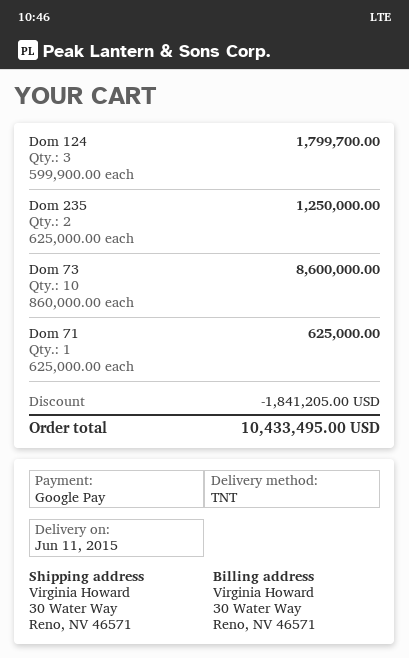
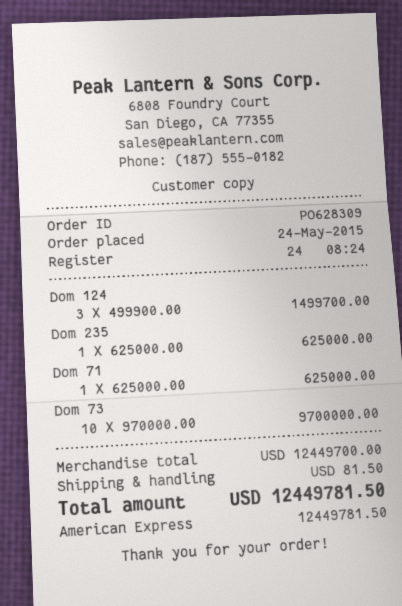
payment method: Google Pay -> American Express
Dom 124: 3 x 599900.00 = 1799700.00 -> 3 x 499900.00 = 1499700.00
Dom 235: 2 x 625000.00 = 1250000.00 -> 1 x 625000.00 = 625000.00
Dom 73: 10 x 860000.00 = 8600000.00 -> 10 x 970000.00 = 9700000.00
discount: 1841205.00 -> none
shipping: none -> 81.50
total: 10433495.00 -> 12449781.50

